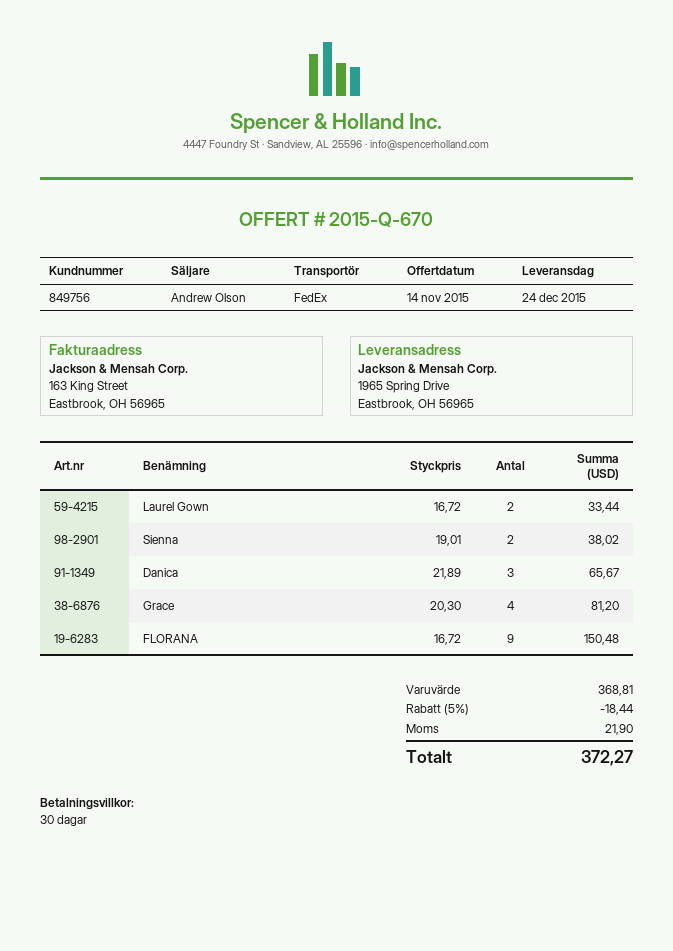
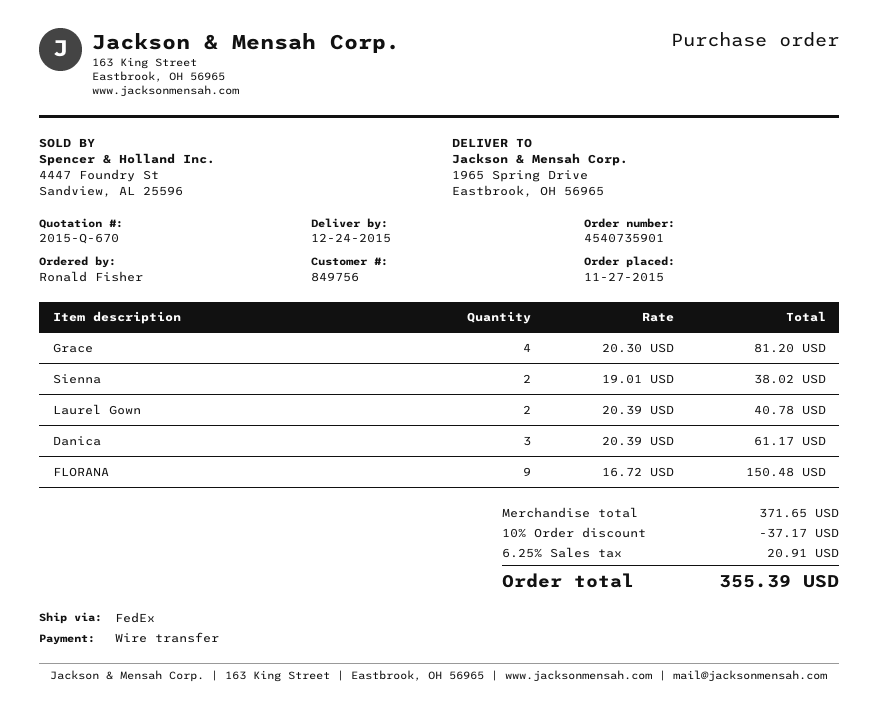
Laurel Gown: 2 x 16.72 = 33.44 -> 2 x 20.39 = 40.78
Danica: 3 x 21.89 = 65.67 -> 3 x 20.39 = 61.17
subtotal: 368.81 -> 371.65
discount: 5% = 18.44 -> 10% = 37.17
tax: 21.90 -> 20.91
total: 372.27 -> 355.39

